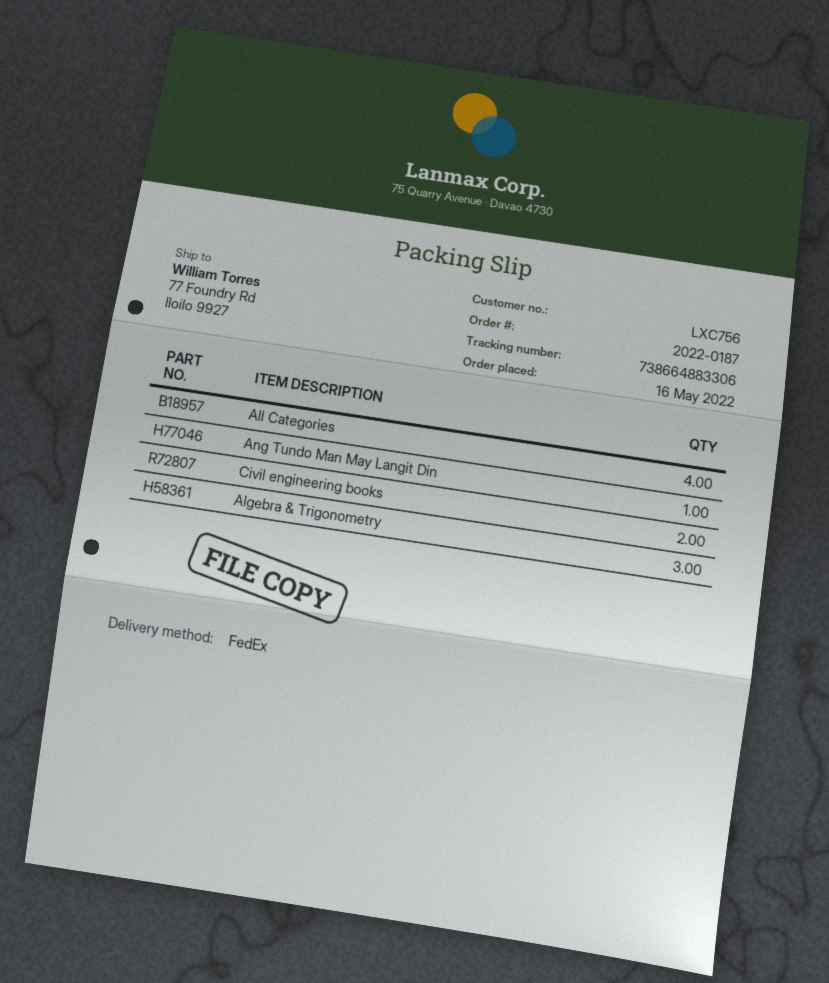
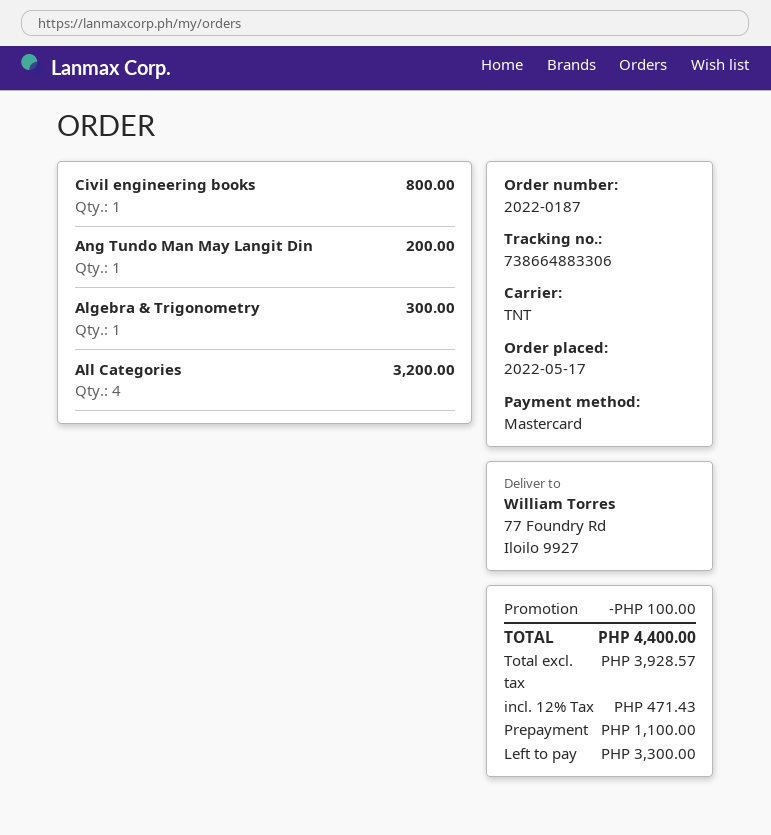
order date: 2022-05-16 -> 2022-05-17
shipping method: FedEx -> TNT
Civil engineering books: 2 -> 1
Algebra & Trigonometry: 3 -> 1

